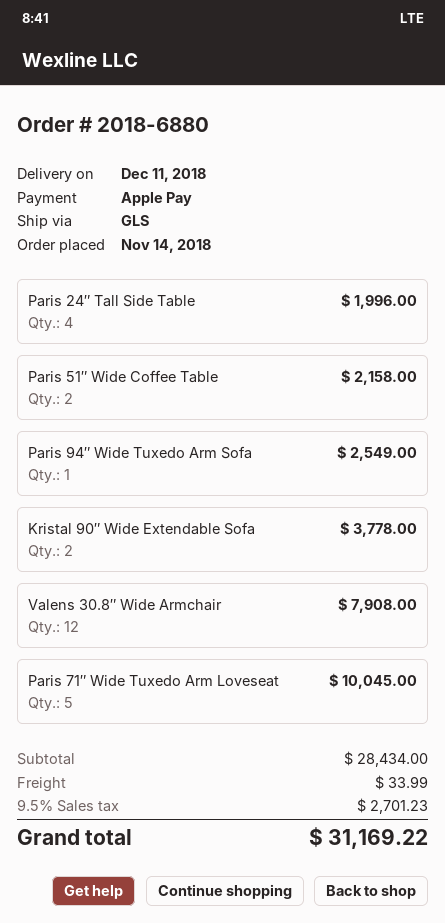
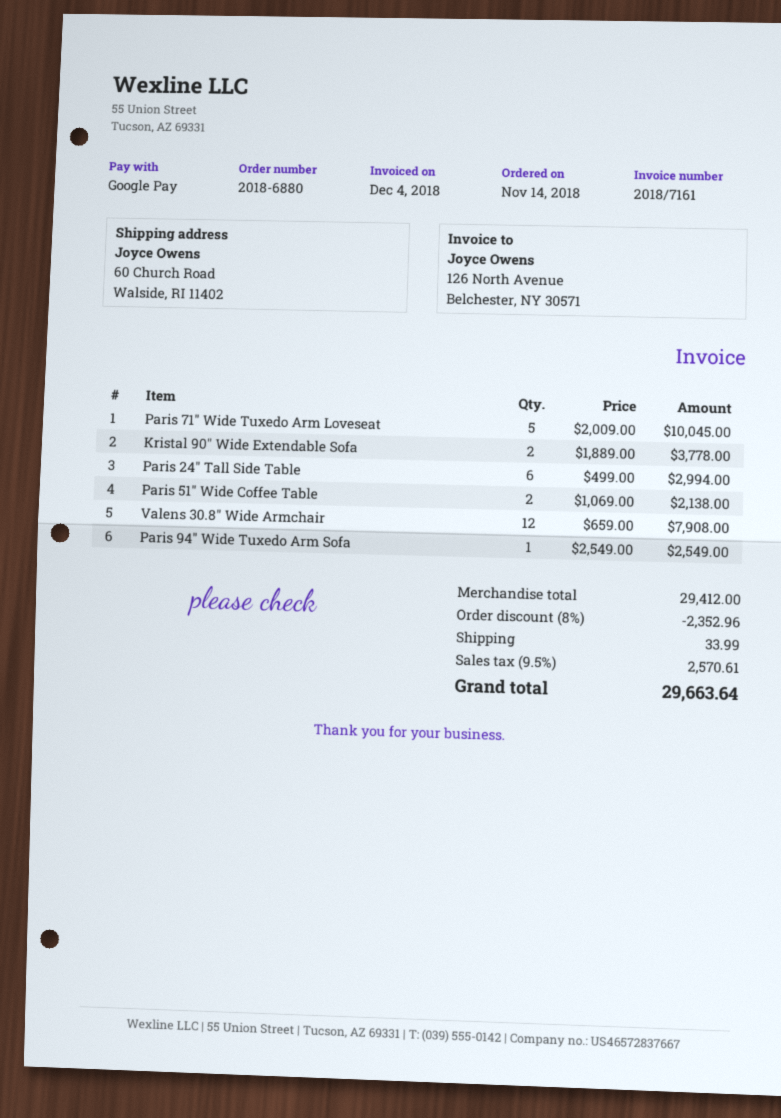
payment method: Apple Pay -> Google Pay
Paris 24″ Tall Side Table: 4 for 1996.00 -> 6 for 2994.00
Paris 51″ Wide Coffee Table: 2 for 2158.00 -> 2 for 2138.00
subtotal: 28434.00 -> 29412.00
discount: none -> 8% = 2352.96
tax: 9.5% = 2701.23 -> 9.5% = 2570.61
total: 31169.22 -> 29663.64

